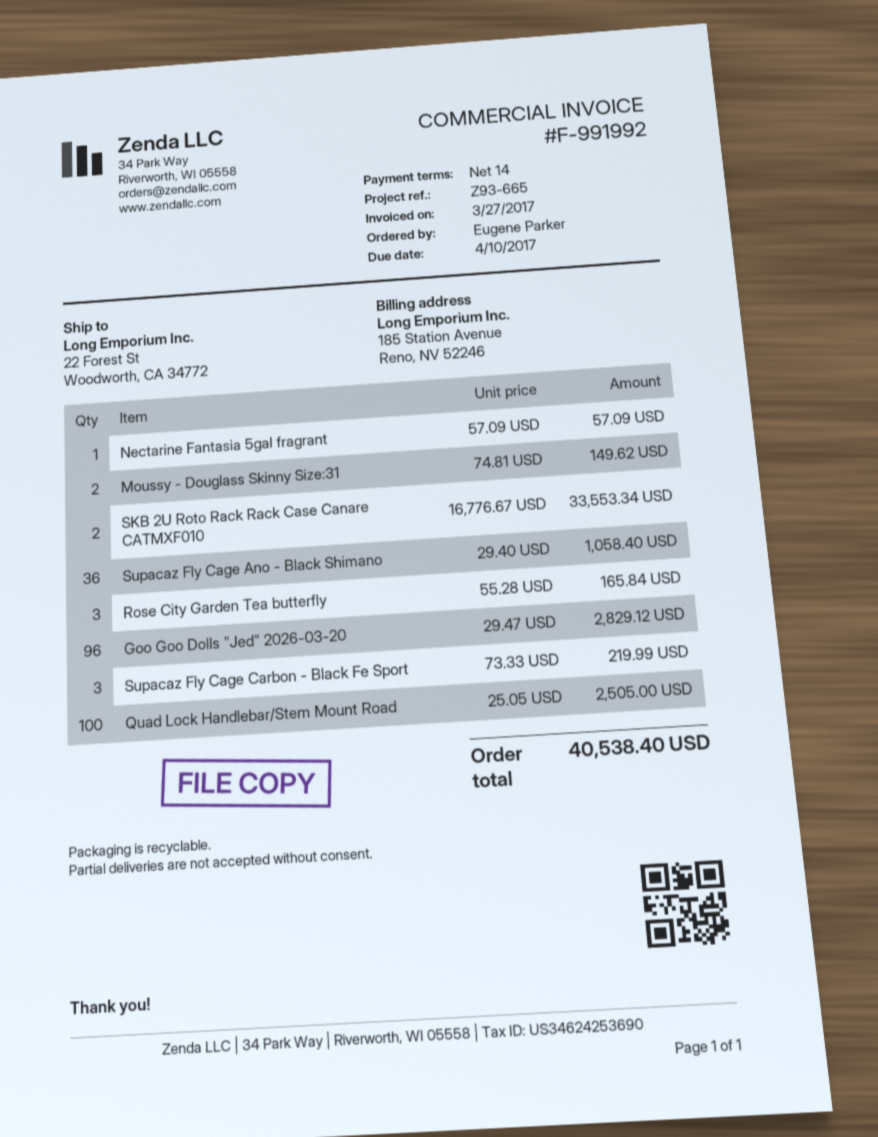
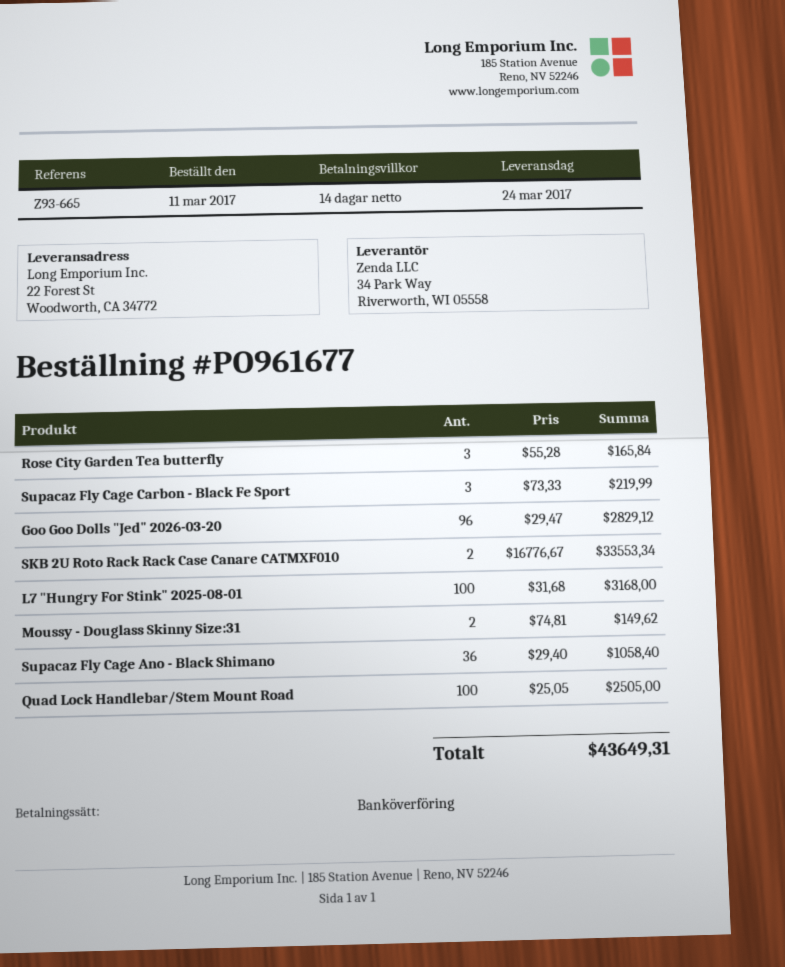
Nectarine Fantasia 5gal fragrant: 1 x 57.09 = 57.09 -> none
L7 "Hungry For Stink" 2025-08-01: none -> 100 x 31.68 = 3168.00
total: 40538.40 -> 43649.31

